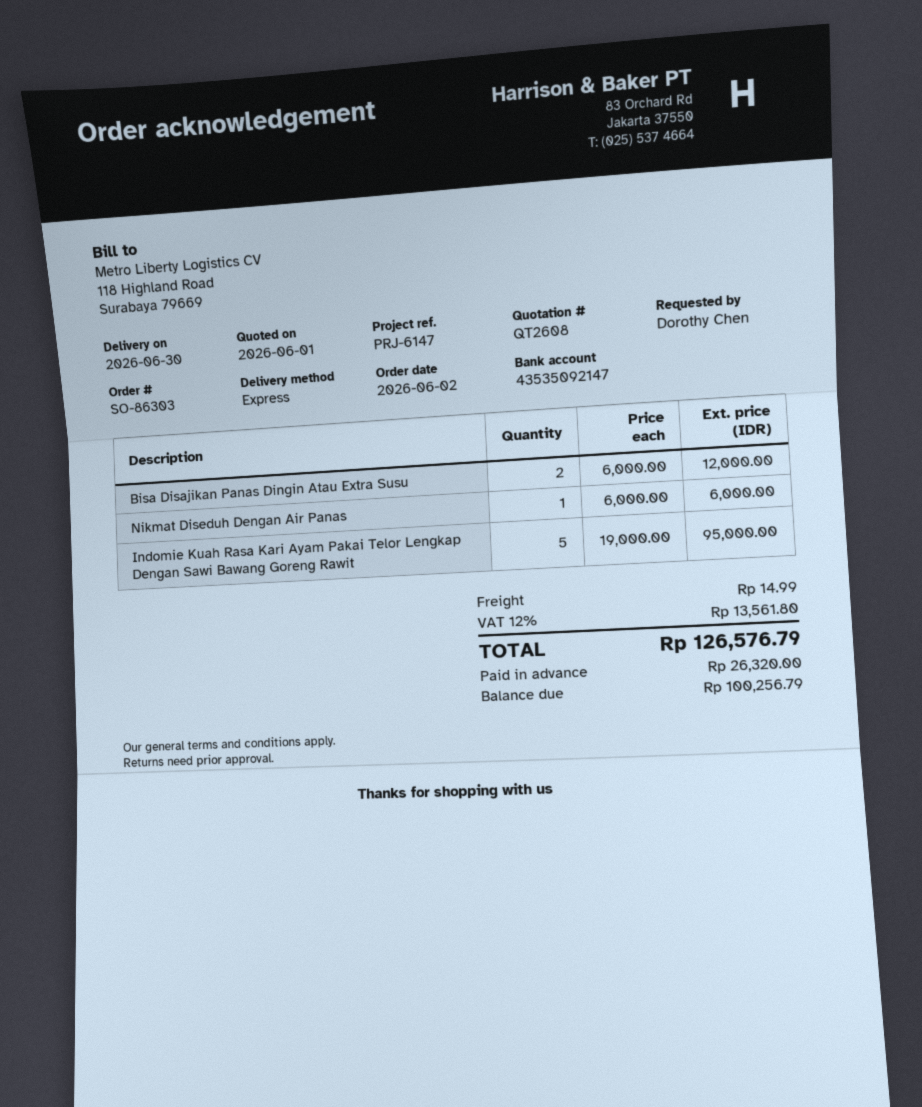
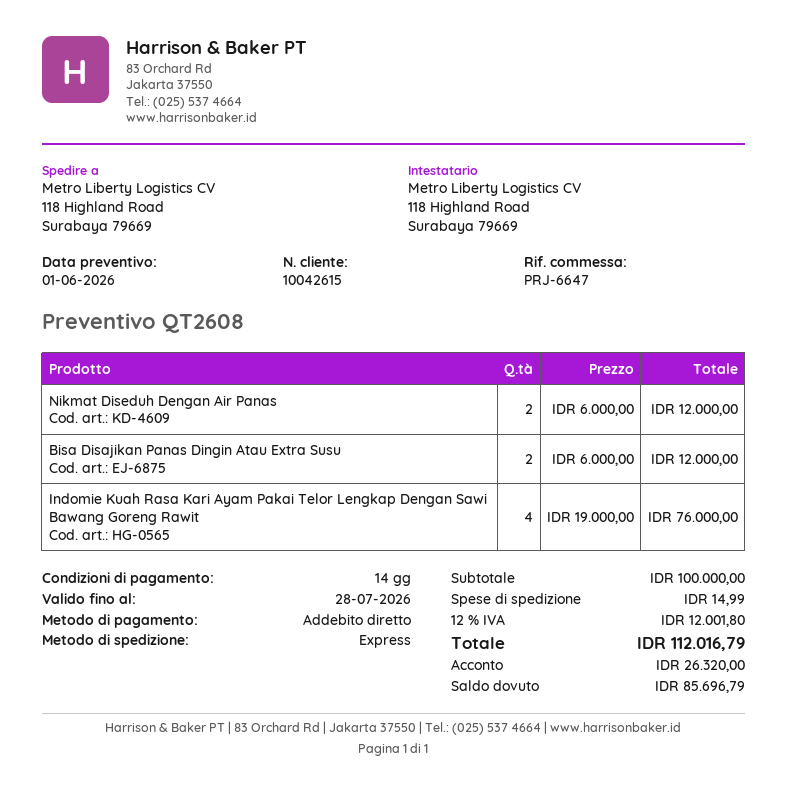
reference: PRJ-6147 -> PRJ-6647
Nikmat Diseduh Dengan Air Panas: 1 x 6000.00 = 6000.00 -> 2 x 6000.00 = 12000.00
Indomie Kuah Rasa Kari Ayam Pakai Telor Lengkap Dengan Sawi Bawang Goreng Rawit: 5 x 19000.00 = 95000.00 -> 4 x 19000.00 = 76000.00
tax: 12% = 13561.80 -> 12% = 12001.80
total: 126576.79 -> 112016.79
balance: 100256.79 -> 85696.79

